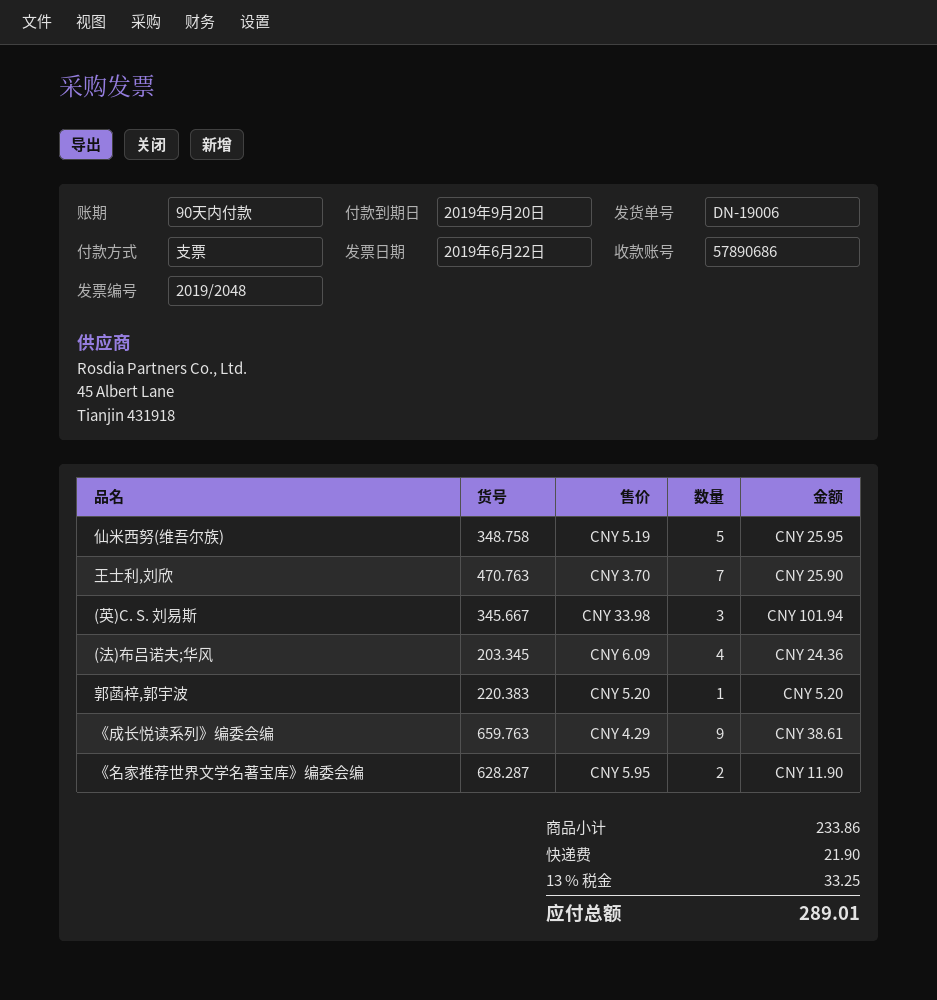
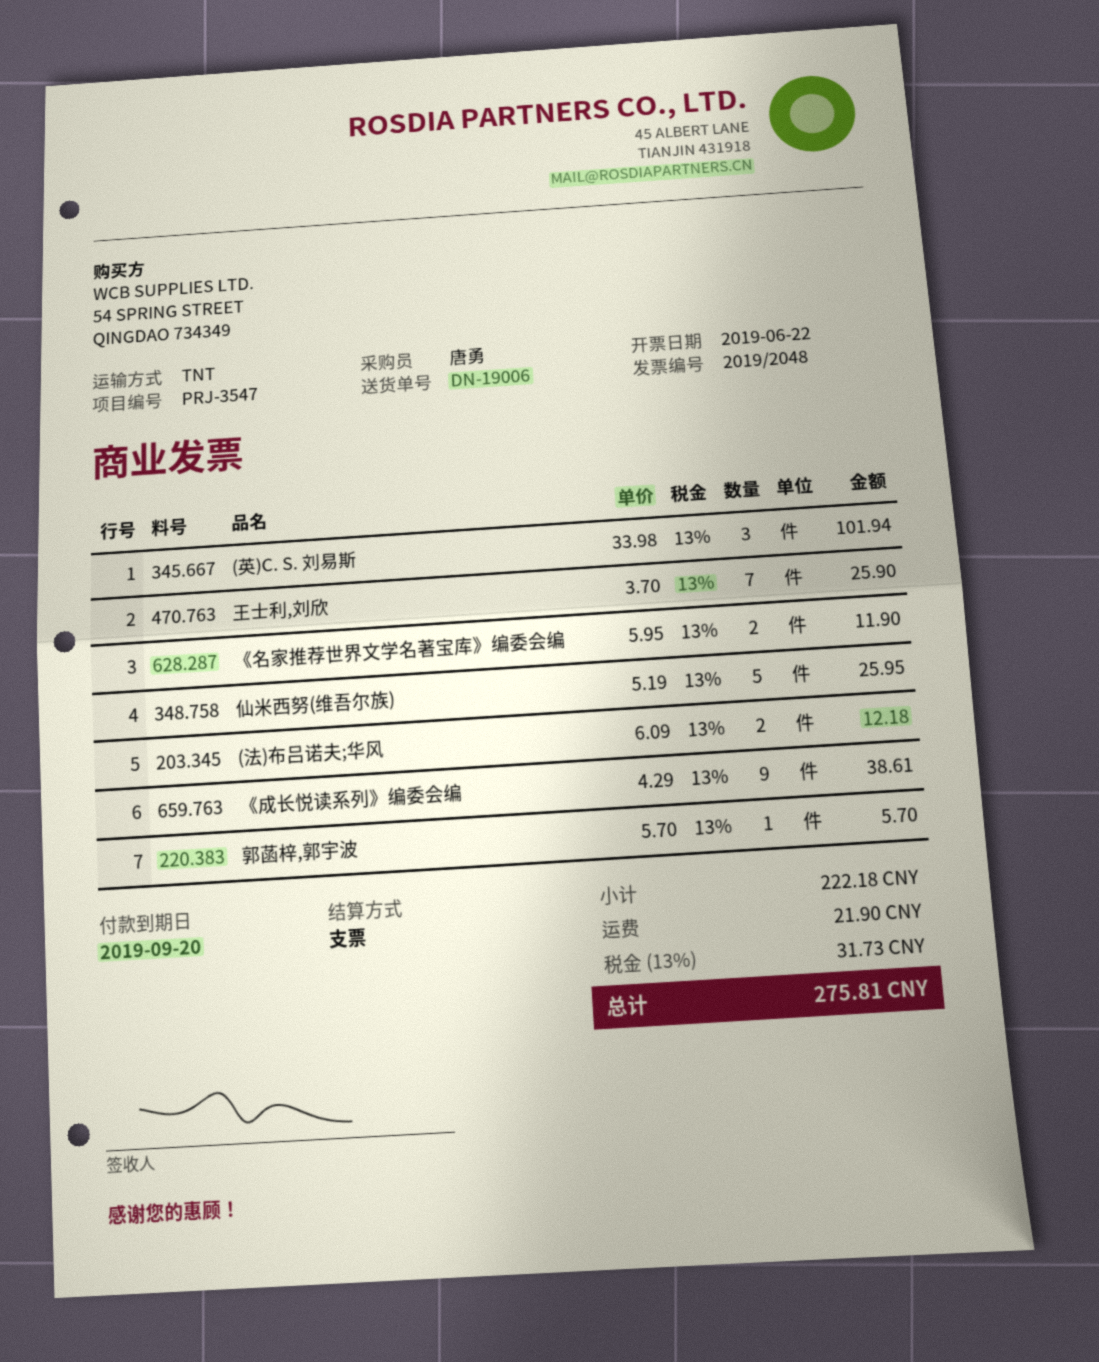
(法)布吕诺夫;华风: 4 x 6.09 = 24.36 -> 2 x 6.09 = 12.18
郭菡梓,郭宇波: 1 x 5.20 = 5.20 -> 1 x 5.70 = 5.70
subtotal: 233.86 -> 222.18
tax: 13% = 33.25 -> 13% = 31.73
total: 289.01 -> 275.81

